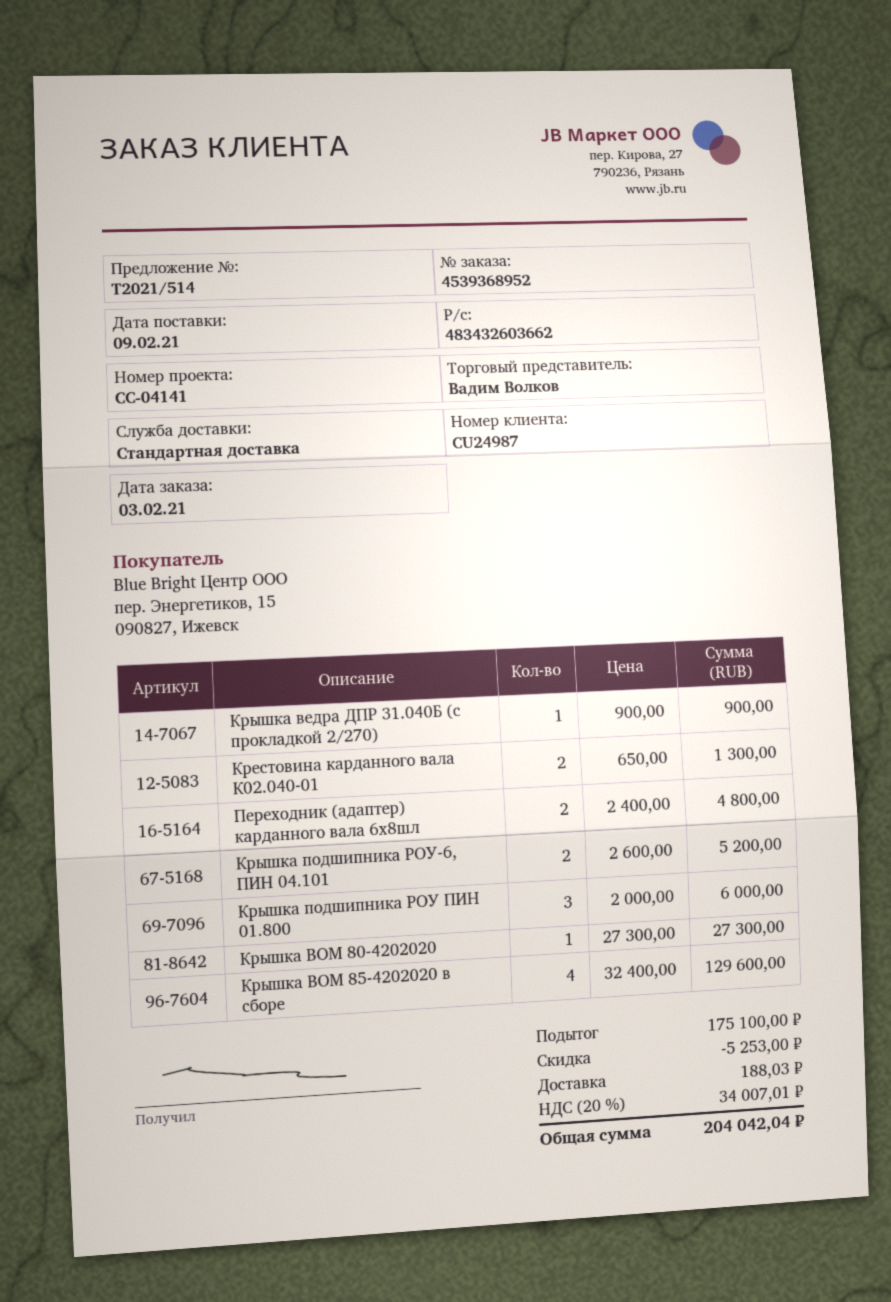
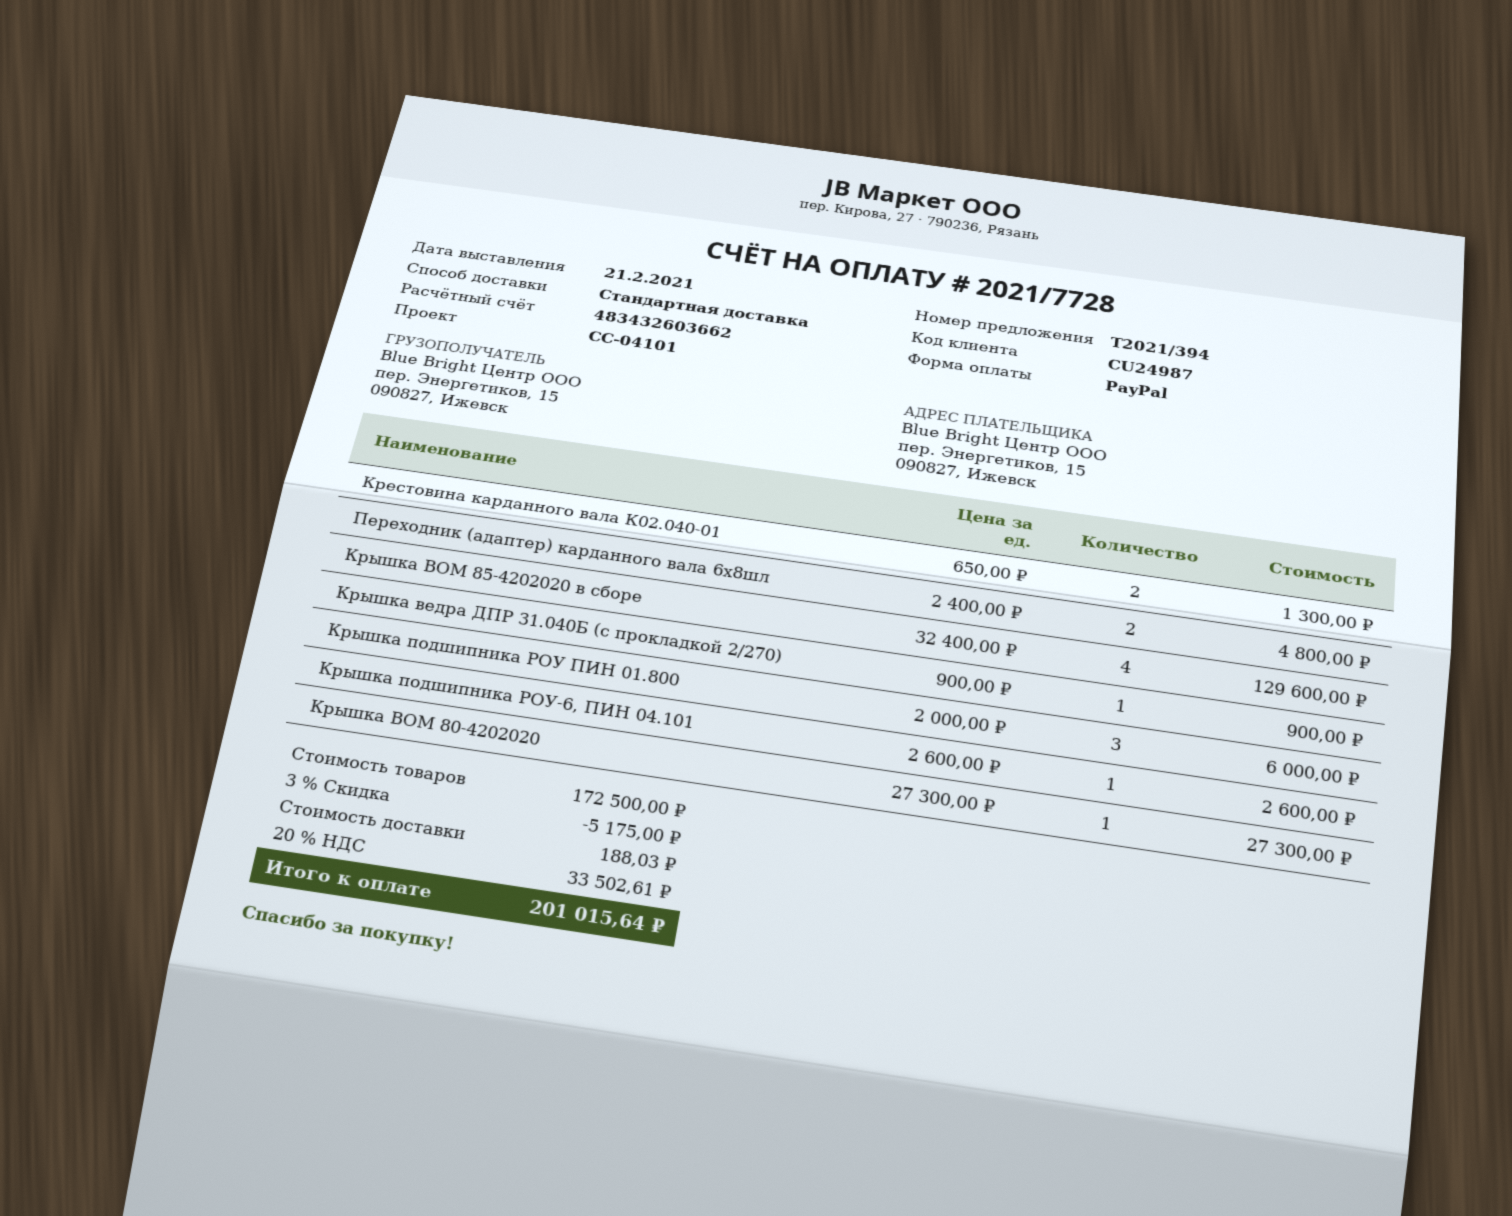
quote number: T2021/514 -> T2021/394
reference: CC-04141 -> CC-04101
Крышка подшипника РОУ-6, ПИН 04.101: 2 x 2600.00 = 5200.00 -> 1 x 2600.00 = 2600.00
subtotal: 175100.00 -> 172500.00
discount: 5253.00 -> 5175.00
tax: 20% = 34007.01 -> 20% = 33502.61
total: 204042.04 -> 201015.64

